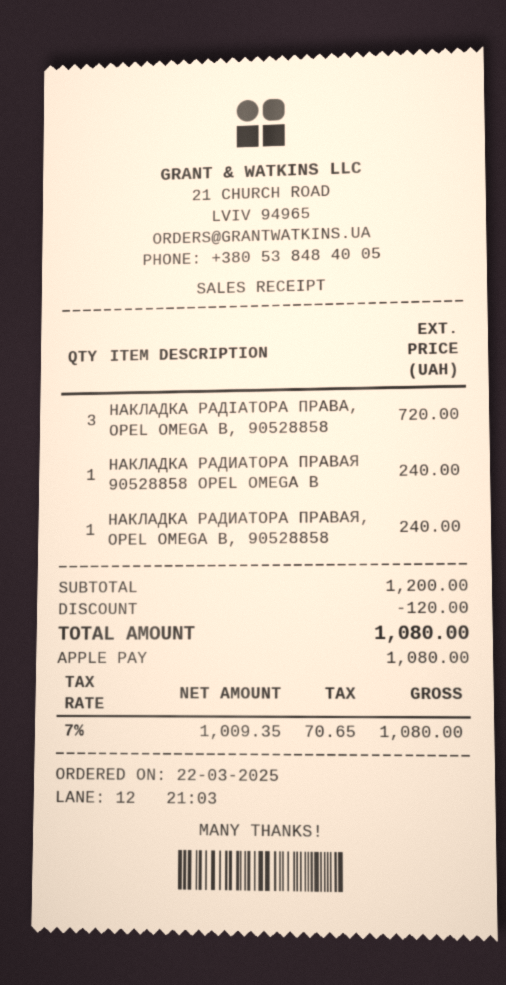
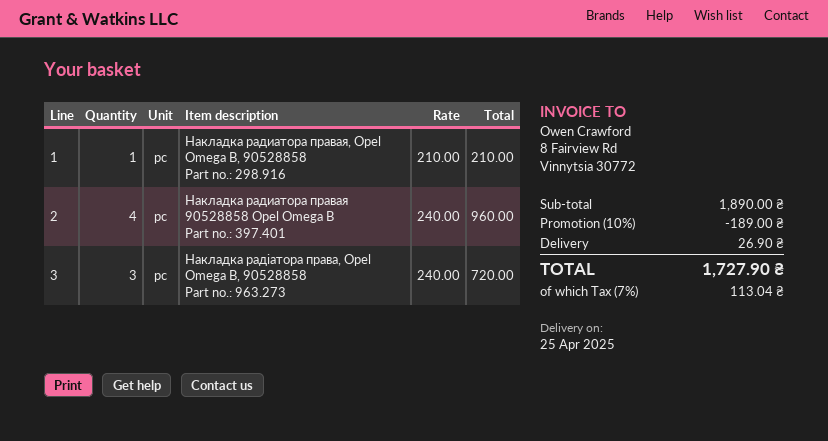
НАКЛАДКА РАДИАТОРА ПРАВАЯ 90528858 OPEL OMEGA B: 1 for 240.00 -> 4 for 960.00
НАКЛАДКА РАДИАТОРА ПРАВАЯ, OPEL OMEGA B, 90528858: 1 for 240.00 -> 1 for 210.00
subtotal: 1200.00 -> 1890.00
discount: 120.00 -> 189.00
shipping: none -> 26.90
tax: 7% = 70.65 -> 7% = 113.04
total: 1080.00 -> 1727.90

